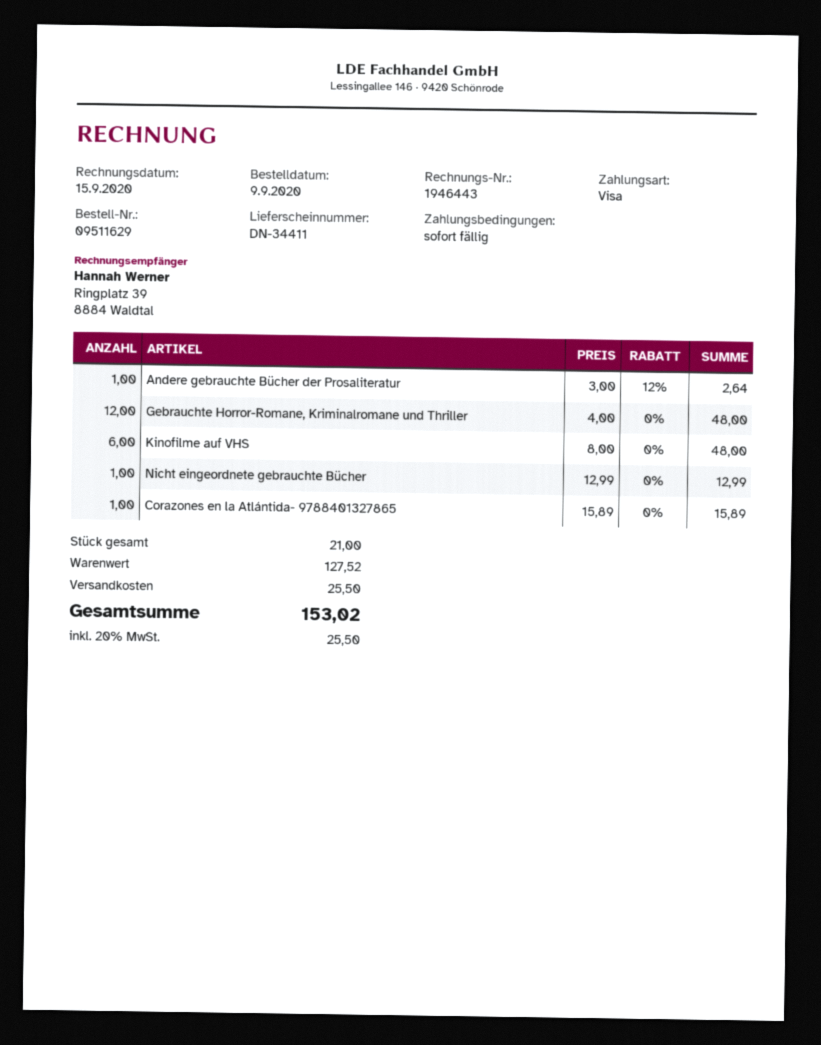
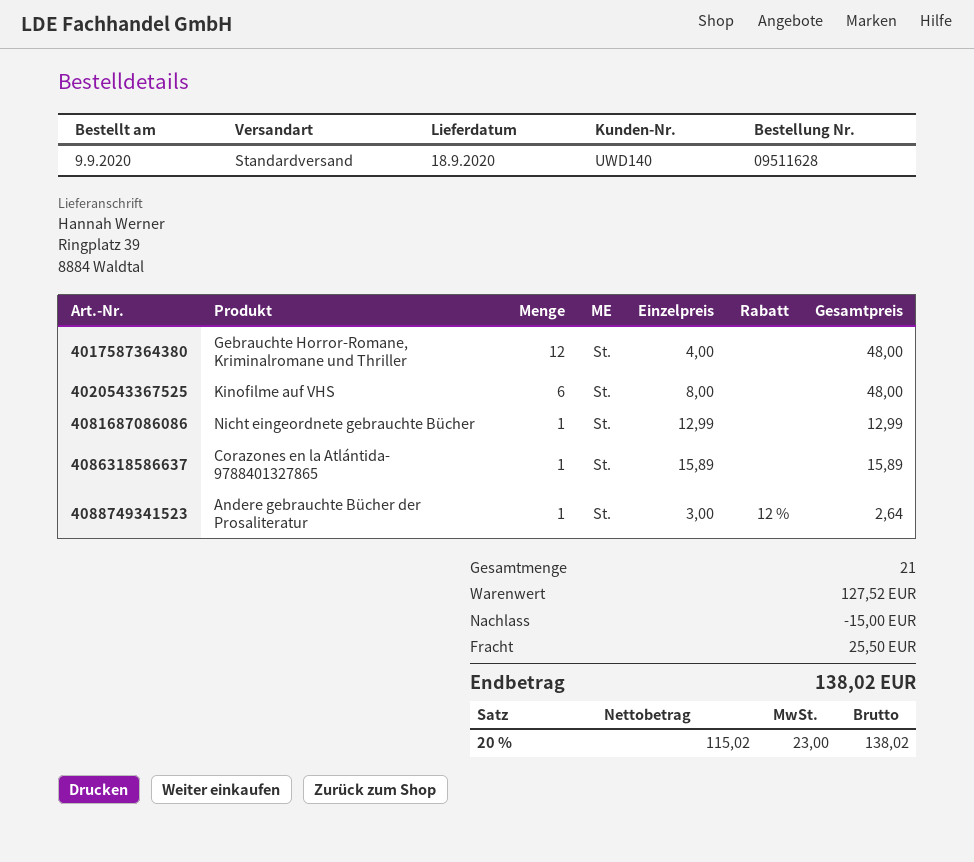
order number: 09511629 -> 09511628
discount: none -> 15.00
tax: 20% = 25.50 -> 20% = 23.00
total: 153.02 -> 138.02

